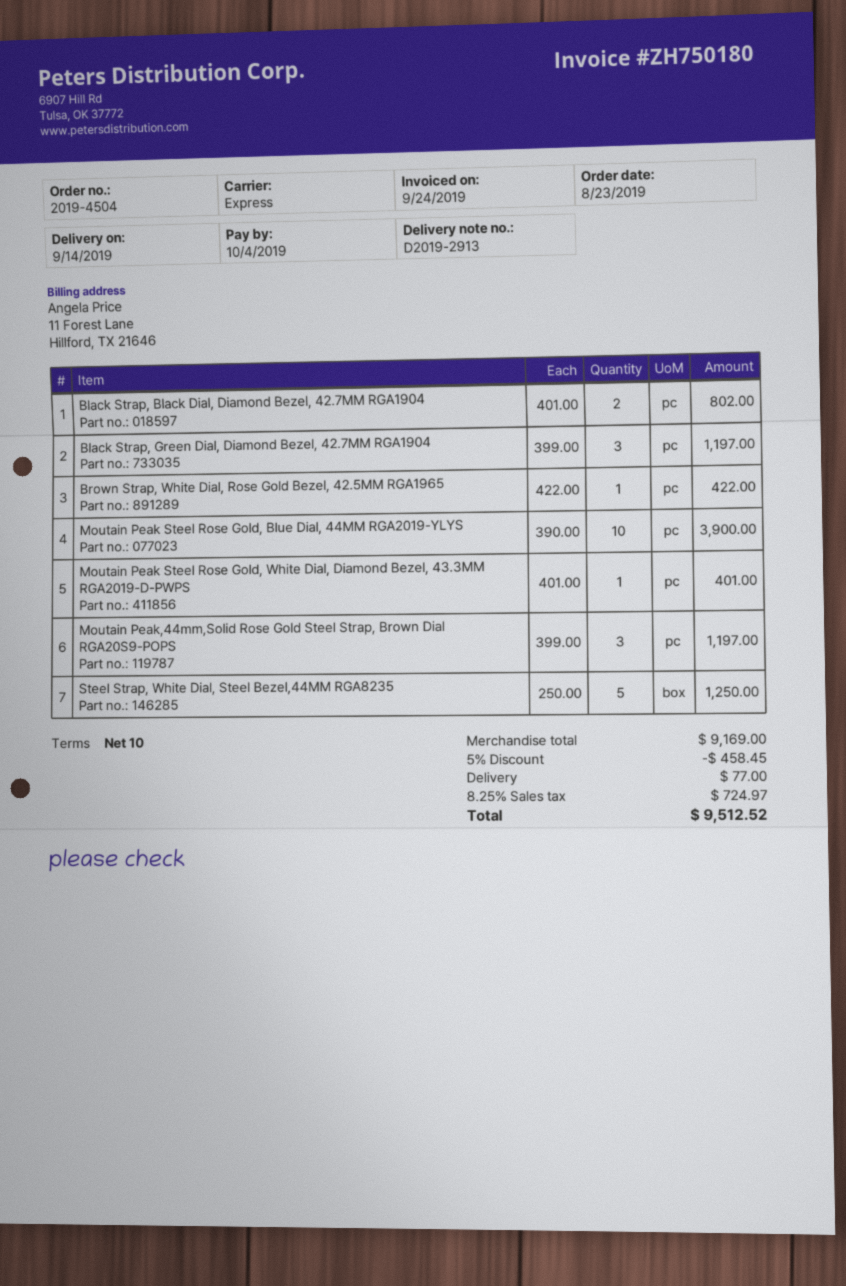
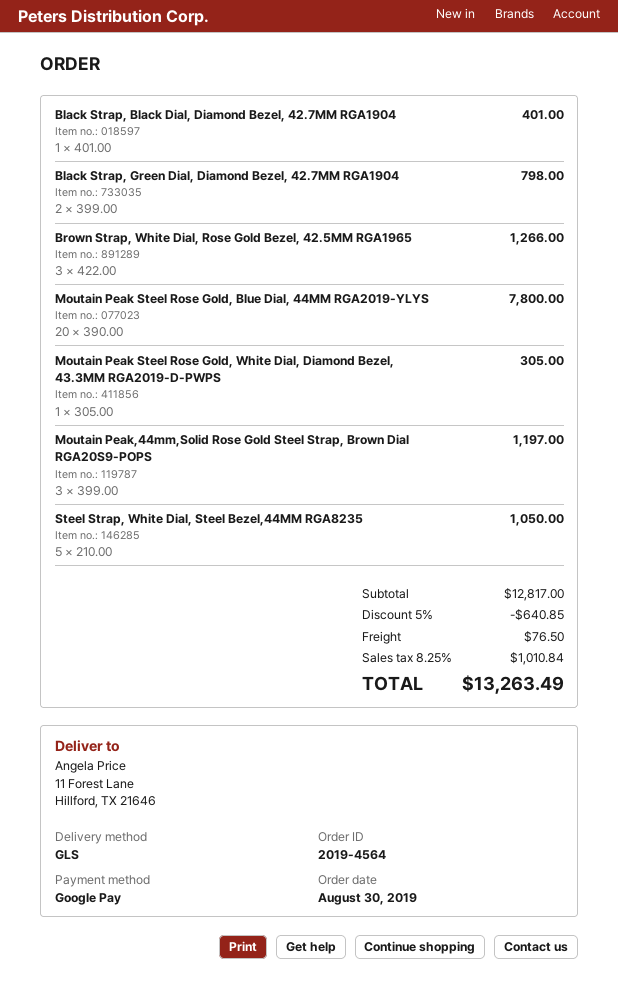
order number: 2019-4504 -> 2019-4564
order date: 2019-08-23 -> 2019-08-30
shipping method: express -> GLS
Black Strap, Black Dial, Diamond Bezel, 42.7MM RGA1904: 2 x 401.00 = 802.00 -> 1 x 401.00 = 401.00
Black Strap, Green Dial, Diamond Bezel, 42.7MM RGA1904: 3 x 399.00 = 1197.00 -> 2 x 399.00 = 798.00
Brown Strap, White Dial, Rose Gold Bezel, 42.5MM RGA1965: 1 x 422.00 = 422.00 -> 3 x 422.00 = 1266.00
Moutain Peak Steel Rose Gold, Blue Dial, 44MM RGA2019-YLYS: 10 x 390.00 = 3900.00 -> 20 x 390.00 = 7800.00
Moutain Peak Steel Rose Gold, White Dial, Diamond Bezel, 43.3MM RGA2019-D-PWPS: 1 x 401.00 = 401.00 -> 1 x 305.00 = 305.00
Steel Strap, White Dial, Steel Bezel,44MM RGA8235: 5 x 250.00 = 1250.00 -> 5 x 210.00 = 1050.00
subtotal: 9169.00 -> 12817.00
discount: 5% = 458.45 -> 5% = 640.85
shipping: 77.00 -> 76.50
tax: 8.25% = 724.97 -> 8.25% = 1010.84
total: 9512.52 -> 13263.49

